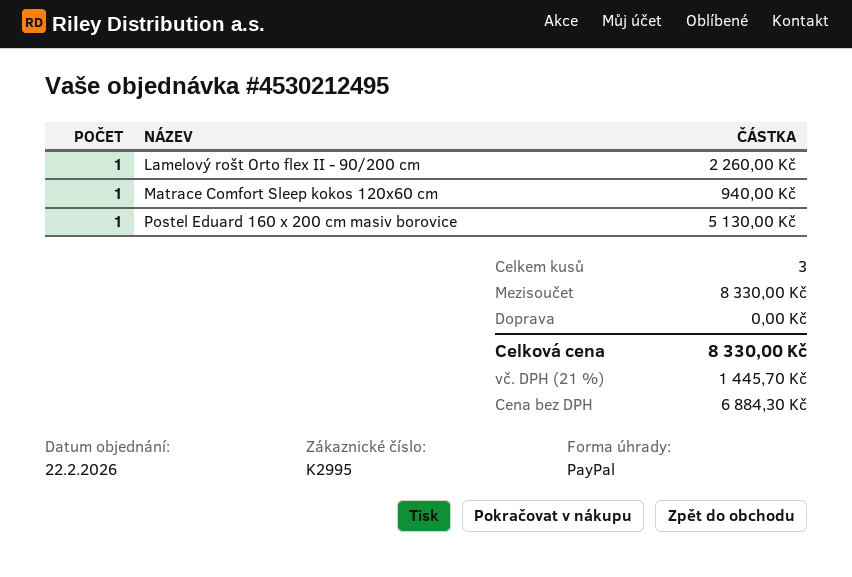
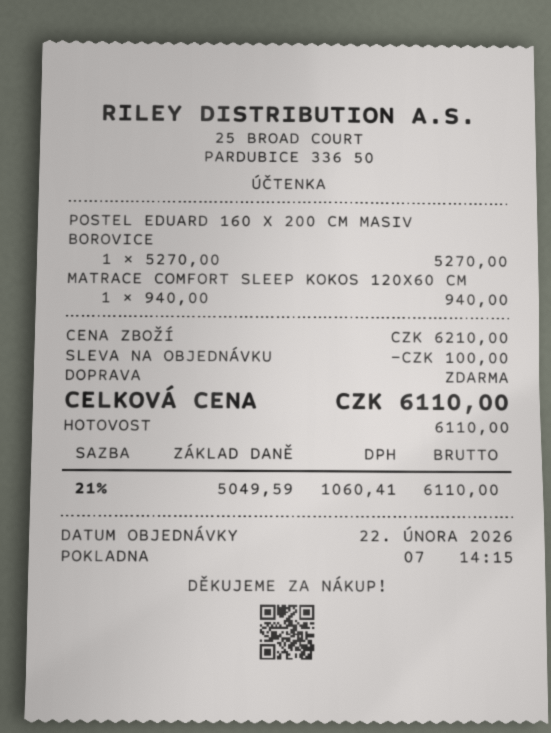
payment method: PayPal -> cash
Lamelový rošt Orto flex II - 90/200 cm: 1 for 2260.00 -> none
Postel Eduard 160 x 200 cm masiv borovice: 1 for 5130.00 -> 1 for 5270.00
subtotal: 8330.00 -> 6210.00
discount: none -> 100.00
net: 6884.30 -> 5049.59
tax: 21% = 1445.70 -> 21% = 1060.41
total: 8330.00 -> 6110.00

